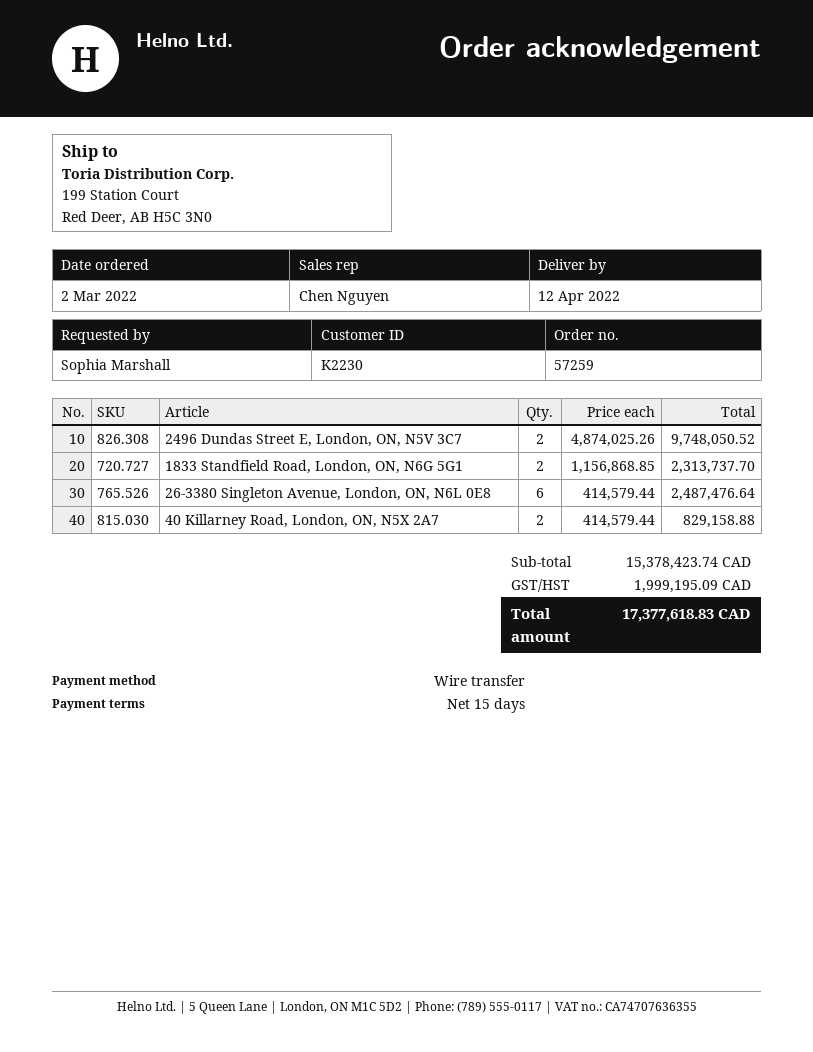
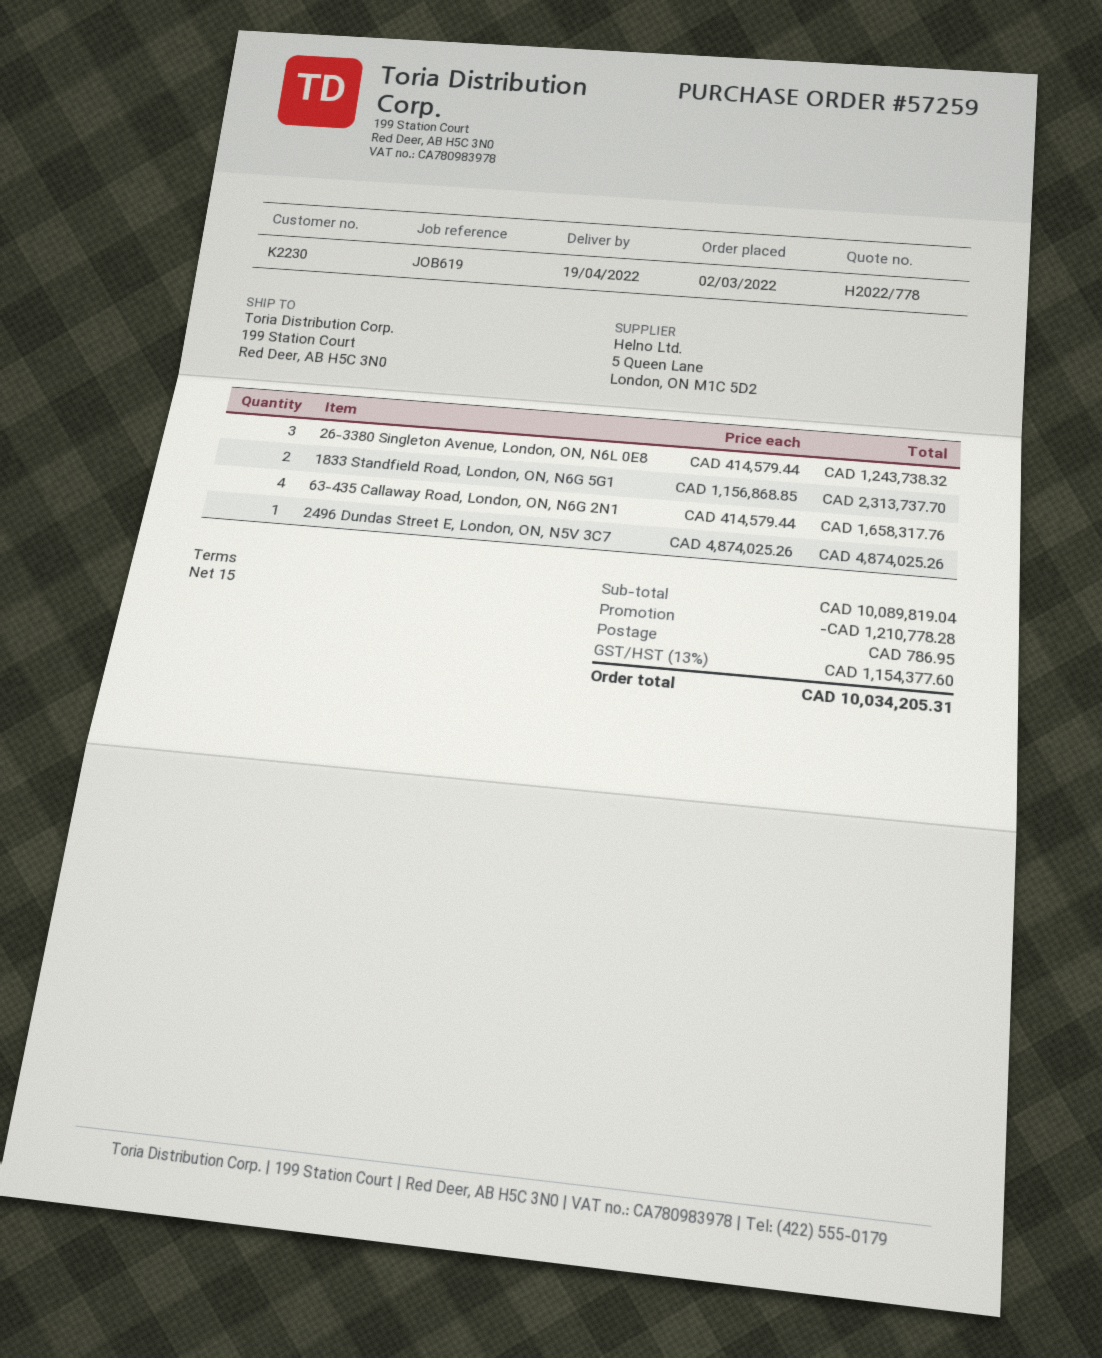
delivery date: 2022-04-12 -> 2022-04-19
2496 Dundas Street E, London, ON, N5V 3C7: 2 x 4874025.26 = 9748050.52 -> 1 x 4874025.26 = 4874025.26
26-3380 Singleton Avenue, London, ON, N6L 0E8: 6 x 414579.44 = 2487476.64 -> 3 x 414579.44 = 1243738.32
40 Killarney Road, London, ON, N5X 2A7: 2 x 414579.44 = 829158.88 -> none
63-435 Callaway Road, London, ON, N6G 2N1: none -> 4 x 414579.44 = 1658317.76
subtotal: 15378423.74 -> 10089819.04
discount: none -> 1210778.28
shipping: none -> 786.95
tax: 1999195.09 -> 1154377.60
total: 17377618.83 -> 10034205.31

